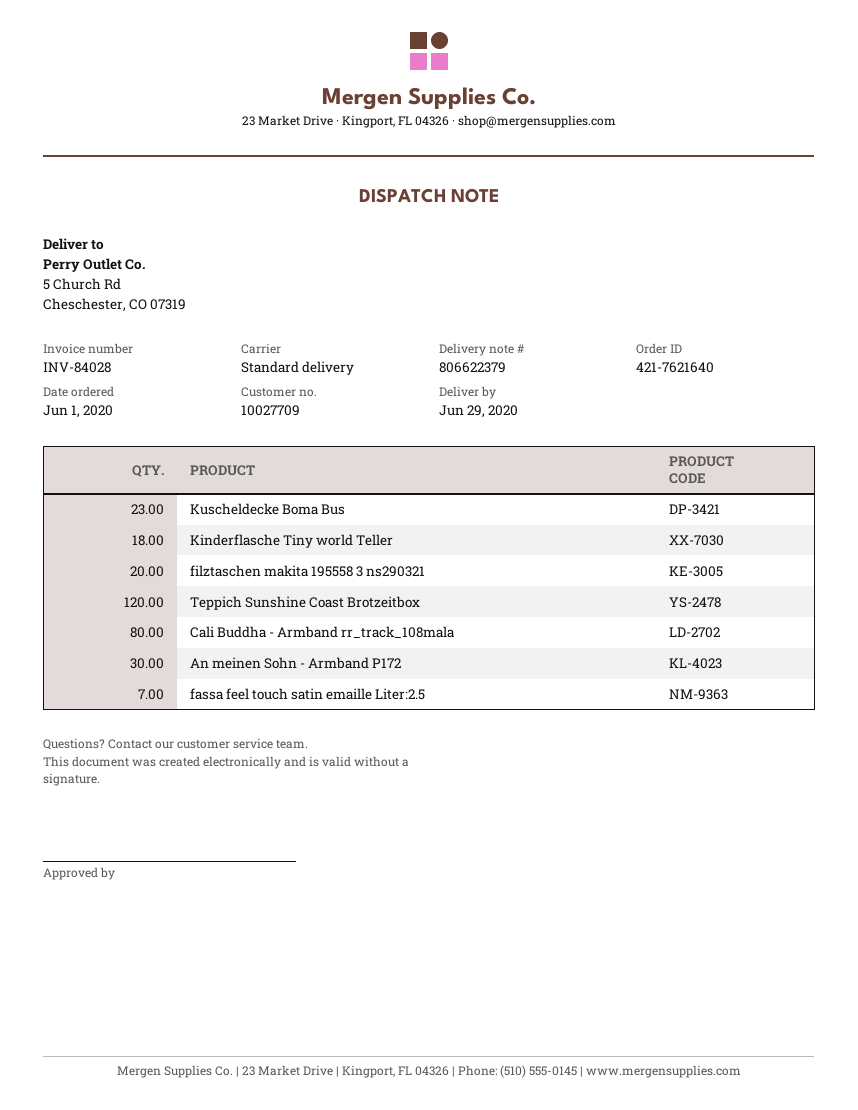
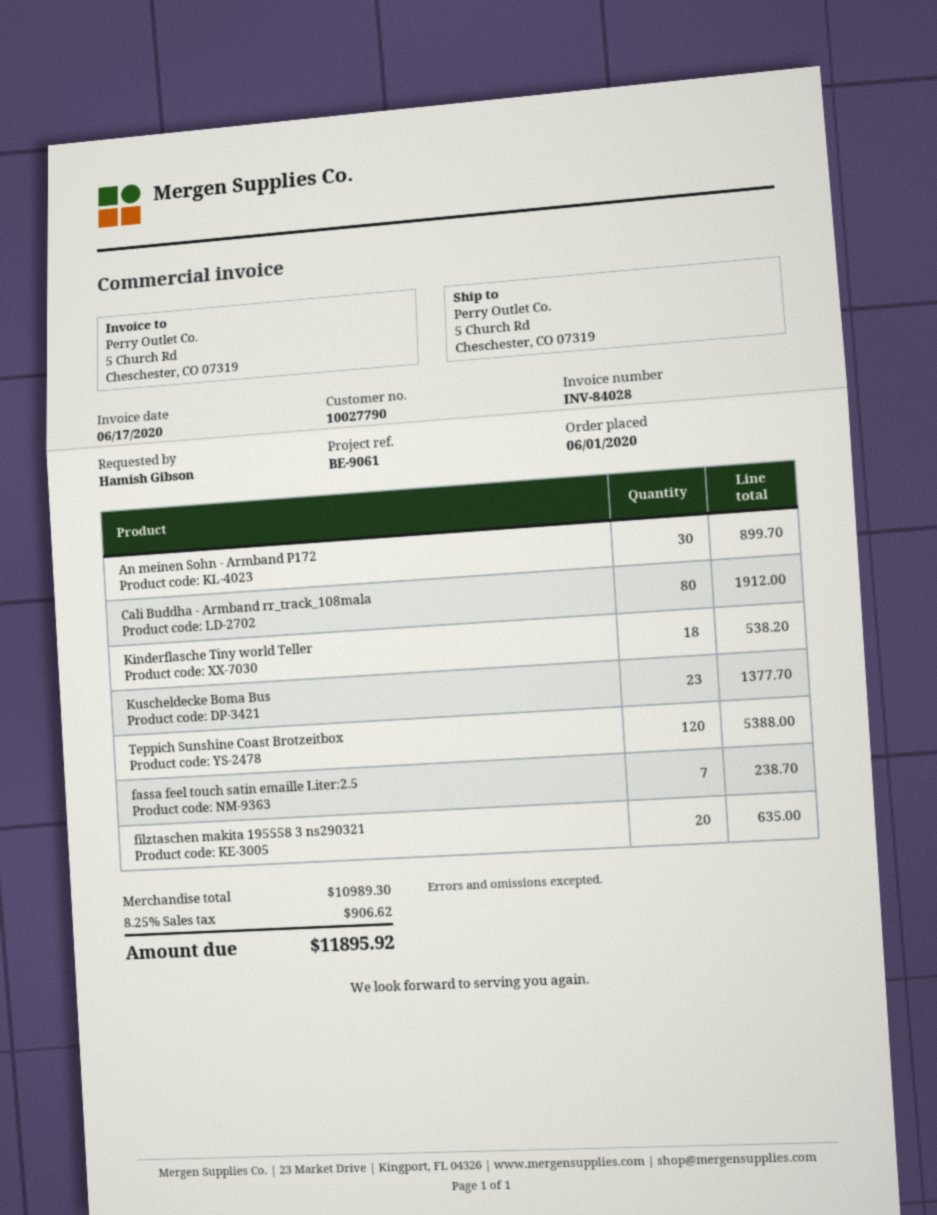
customer number: 10027709 -> 10027790

